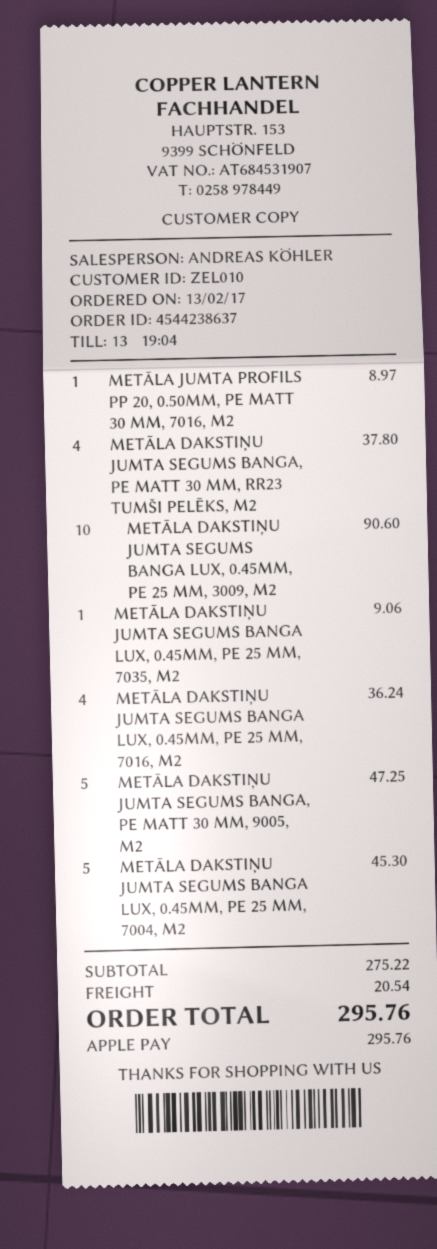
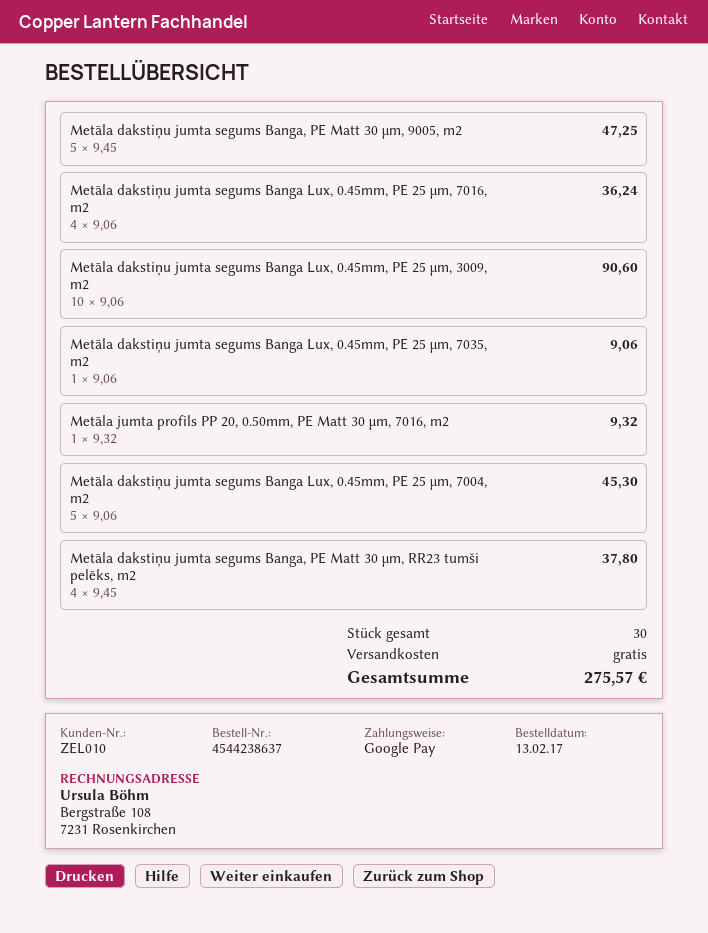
payment method: Apple Pay -> Google Pay
METĀLA JUMTA PROFILS PP 20, 0.50MM, PE MATT 30 ΜM, 7016, M2: 1 for 8.97 -> 1 for 9.32
shipping: 20.54 -> 0.00
total: 295.76 -> 275.57

